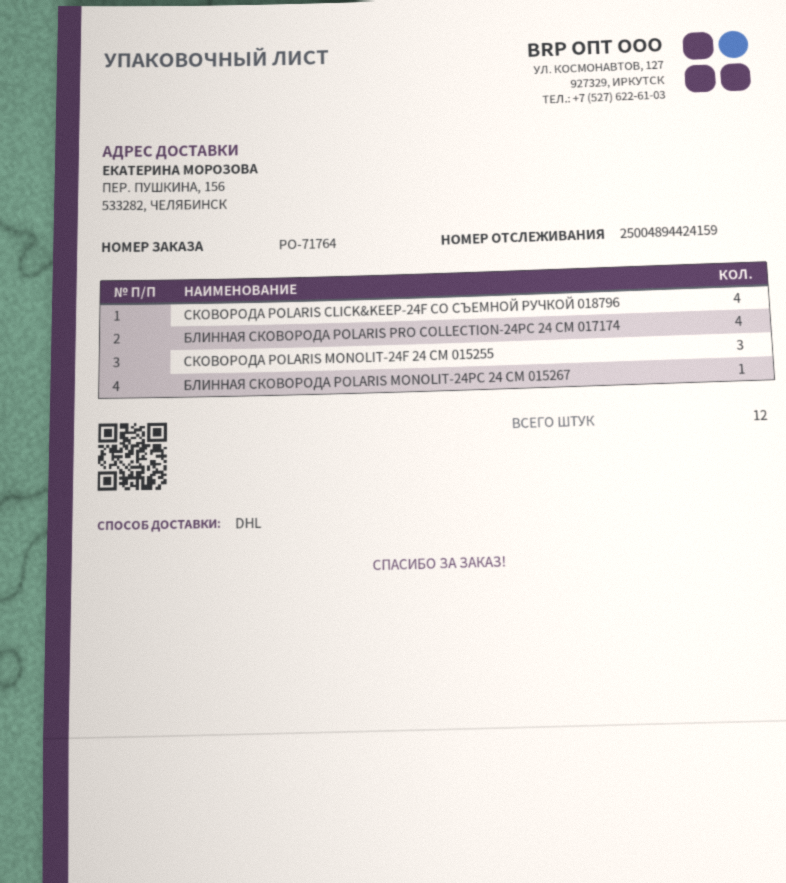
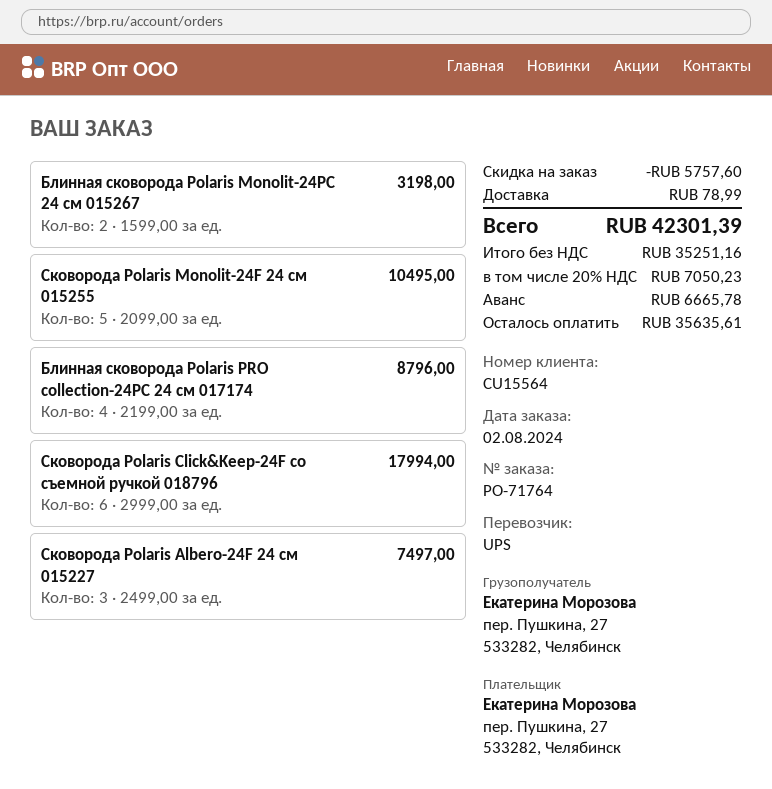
shipping method: DHL -> UPS
ship to: ПЕР. ПУШКИНА, 156, 533282, ЧЕЛЯБИНСК -> пер. Пушкина, 27, 533282, Челябинск
СКОВОРОДА POLARIS CLICK&KEEP-24F СО СЪЕМНОЙ РУЧКОЙ 018796: 4 -> 6
СКОВОРОДА POLARIS MONOLIT-24F 24 СМ 015255: 3 -> 5
БЛИННАЯ СКОВОРОДА POLARIS MONOLIT-24PC 24 СМ 015267: 1 -> 2
Сковорода Polaris Albero-24F 24 см 015227: none -> 3

